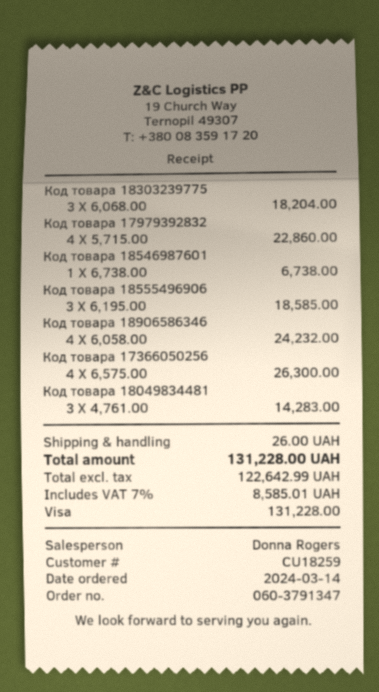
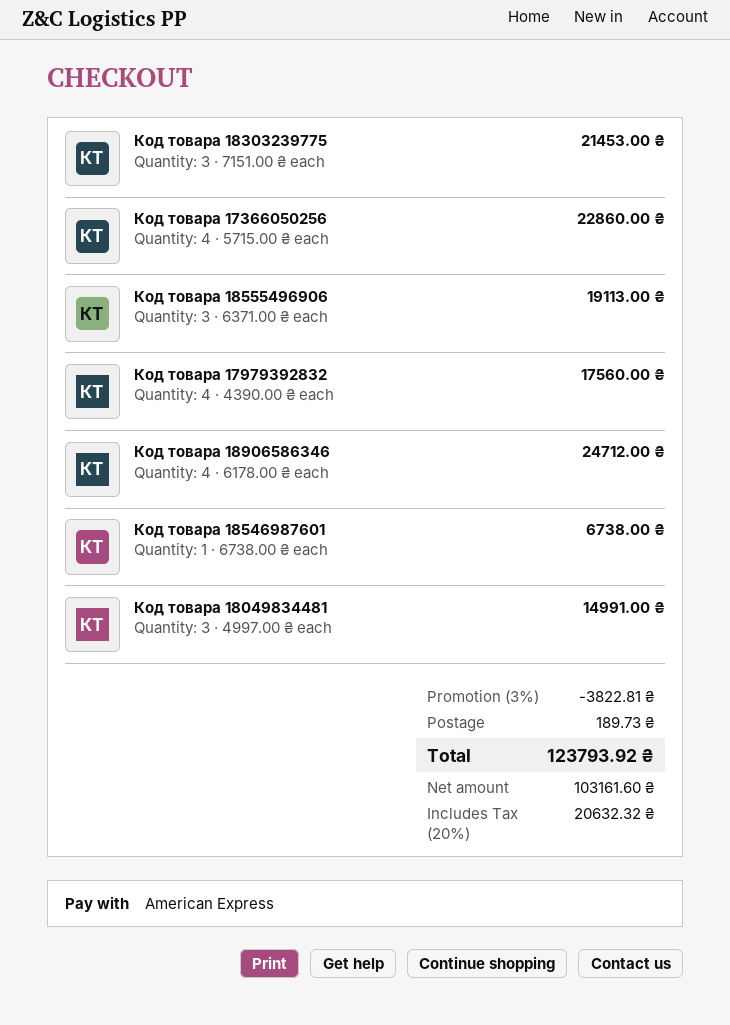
payment method: Visa -> American Express
Код товара 18303239775: 3 x 6068.00 = 18204.00 -> 3 x 7151.00 = 21453.00
Код товара 17979392832: 4 x 5715.00 = 22860.00 -> 4 x 4390.00 = 17560.00
Код товара 18555496906: 3 x 6195.00 = 18585.00 -> 3 x 6371.00 = 19113.00
Код товара 18906586346: 4 x 6058.00 = 24232.00 -> 4 x 6178.00 = 24712.00
Код товара 17366050256: 4 x 6575.00 = 26300.00 -> 4 x 5715.00 = 22860.00
Код товара 18049834481: 3 x 4761.00 = 14283.00 -> 3 x 4997.00 = 14991.00
discount: none -> 3% = 3822.81
shipping: 26.00 -> 189.73
net: 122642.99 -> 103161.60
tax: 7% = 8585.01 -> 20% = 20632.32
total: 131228.00 -> 123793.92

